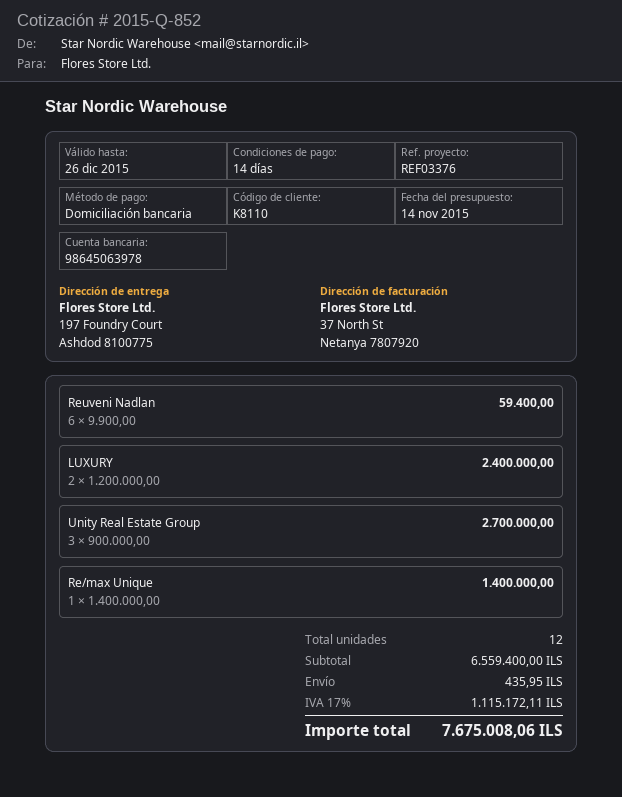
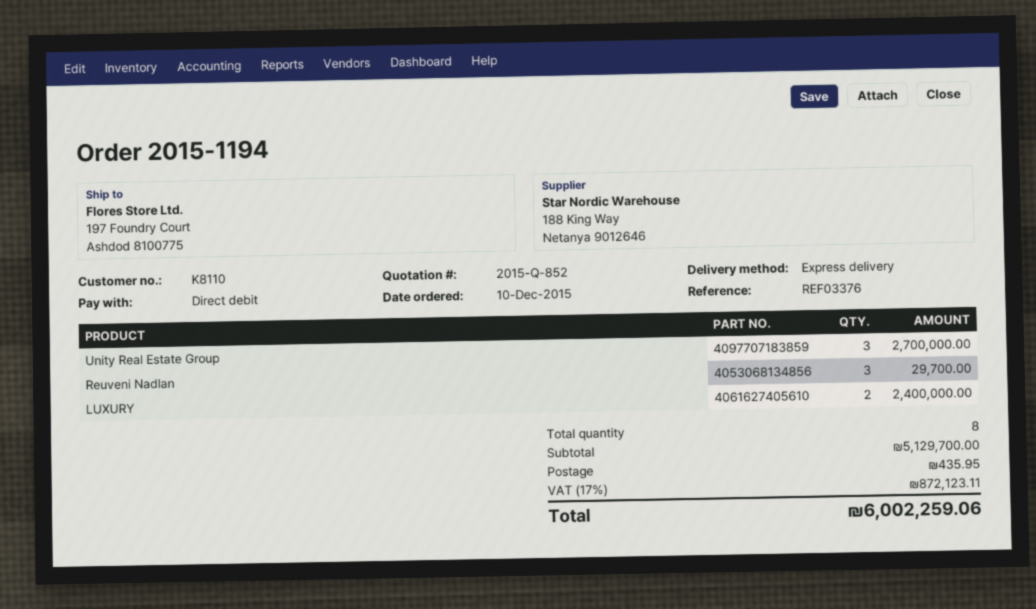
Reuveni Nadlan: 6 for 59400.00 -> 3 for 29700.00
Re/max Unique: 1 for 1400000.00 -> none
total quantity: 12 -> 8
subtotal: 6559400.00 -> 5129700.00
tax: 17% = 1115172.11 -> 17% = 872123.11
total: 7675008.06 -> 6002259.06

